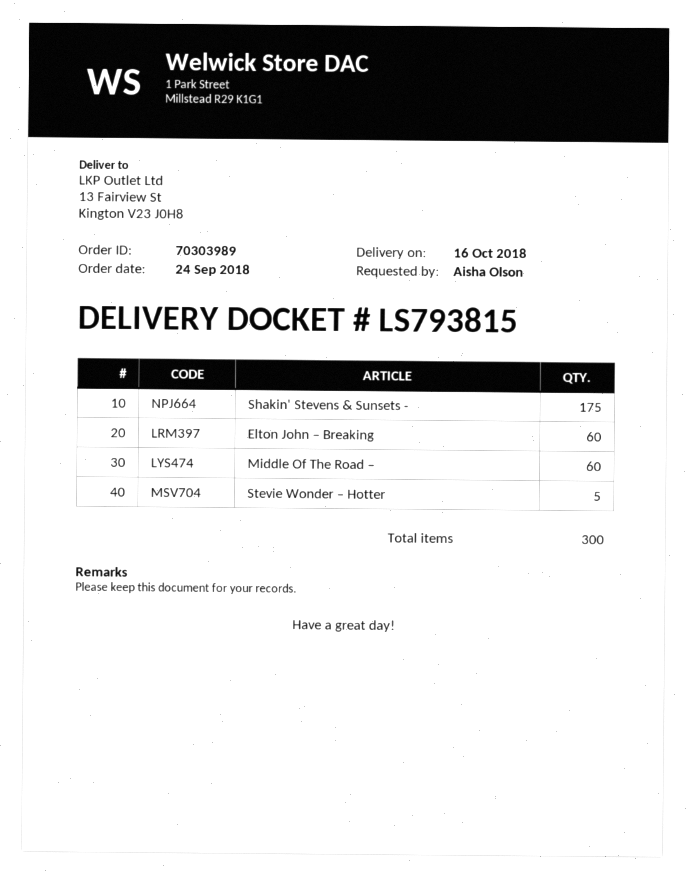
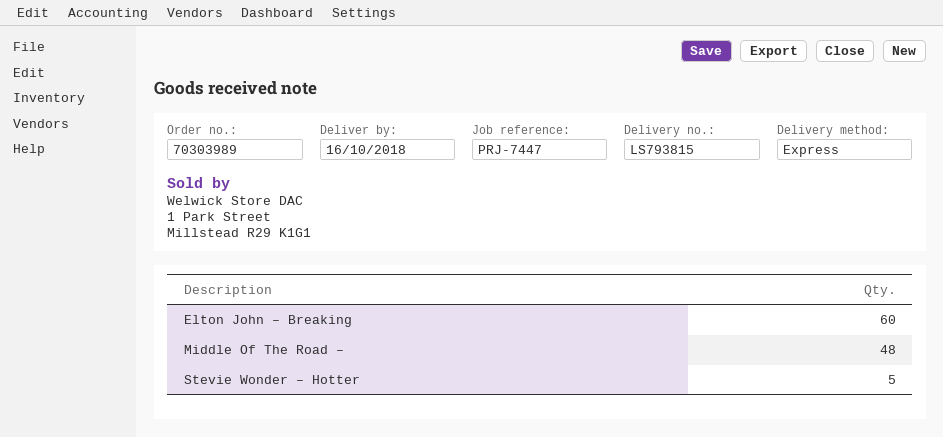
Shakin' Stevens & Sunsets -: 175 -> none
Middle Of The Road –: 60 -> 48

